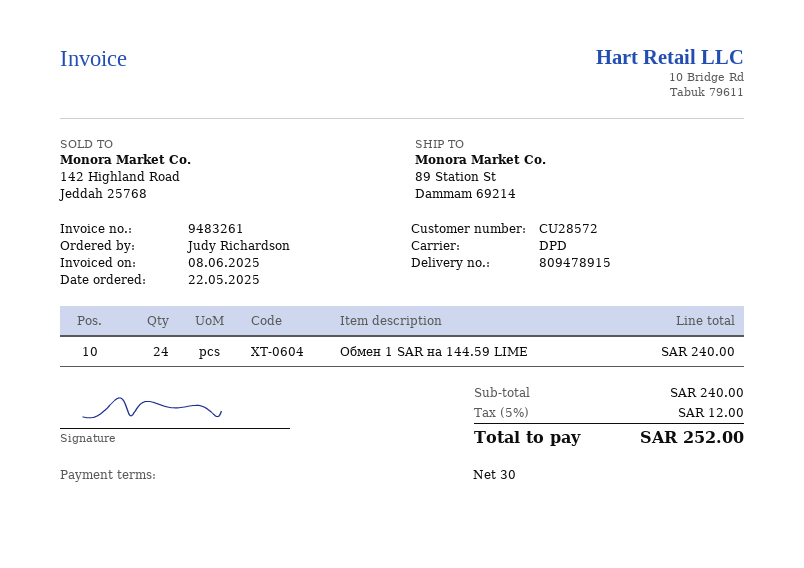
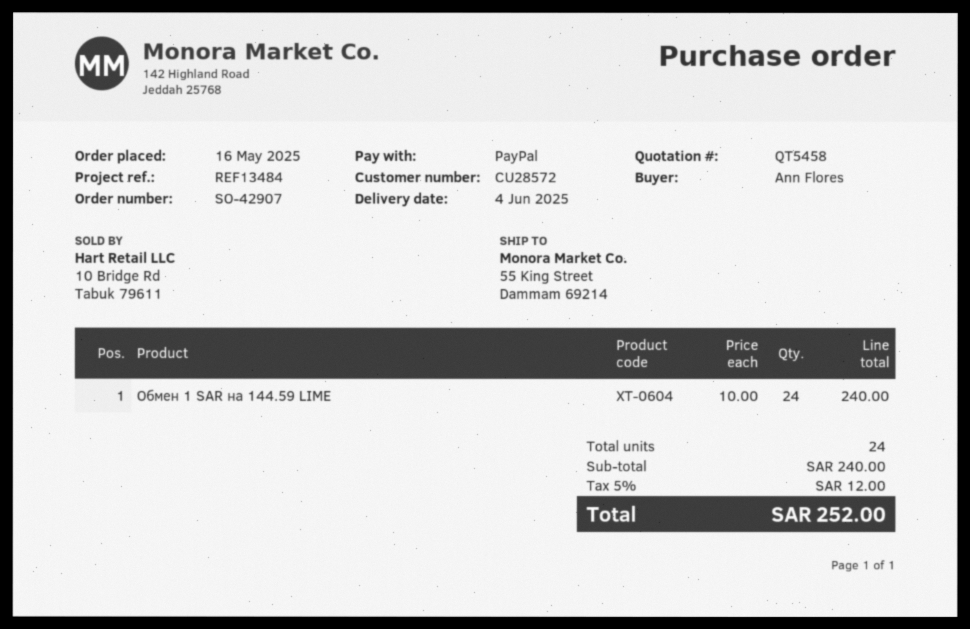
order date: 2025-05-22 -> 2025-05-16
ordered by: Judy Richardson -> Ann Flores
ship to: 89 Station St, Dammam 69214 -> 55 King Street, Dammam 69214

